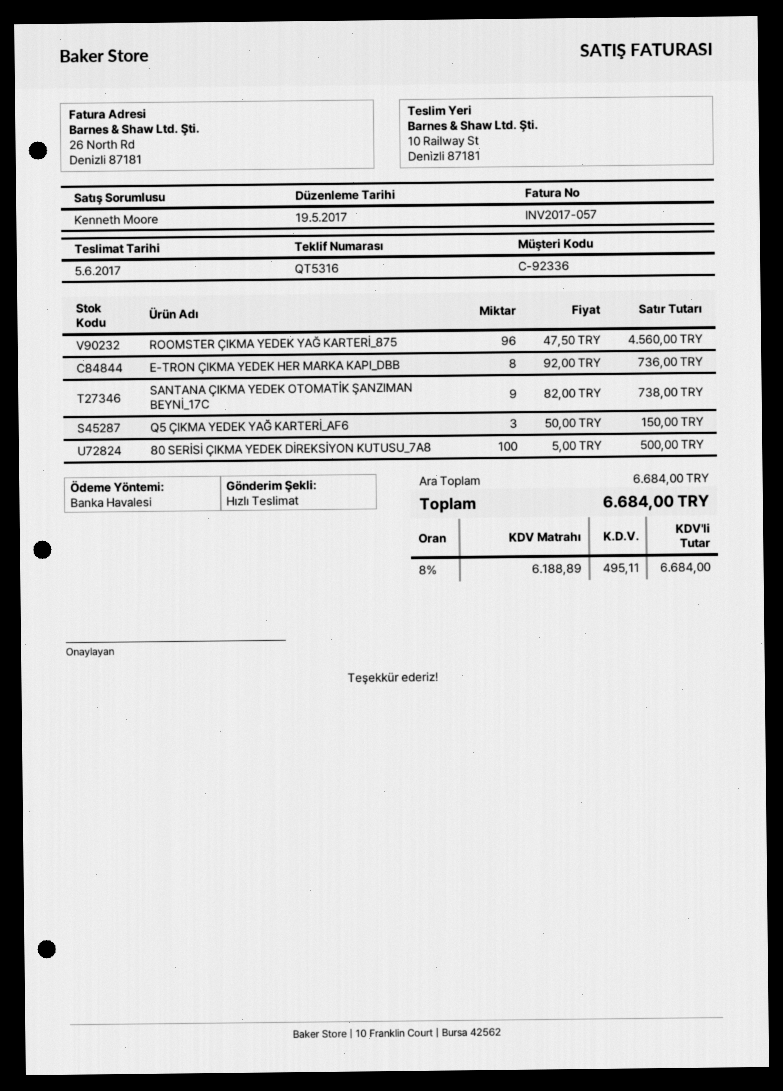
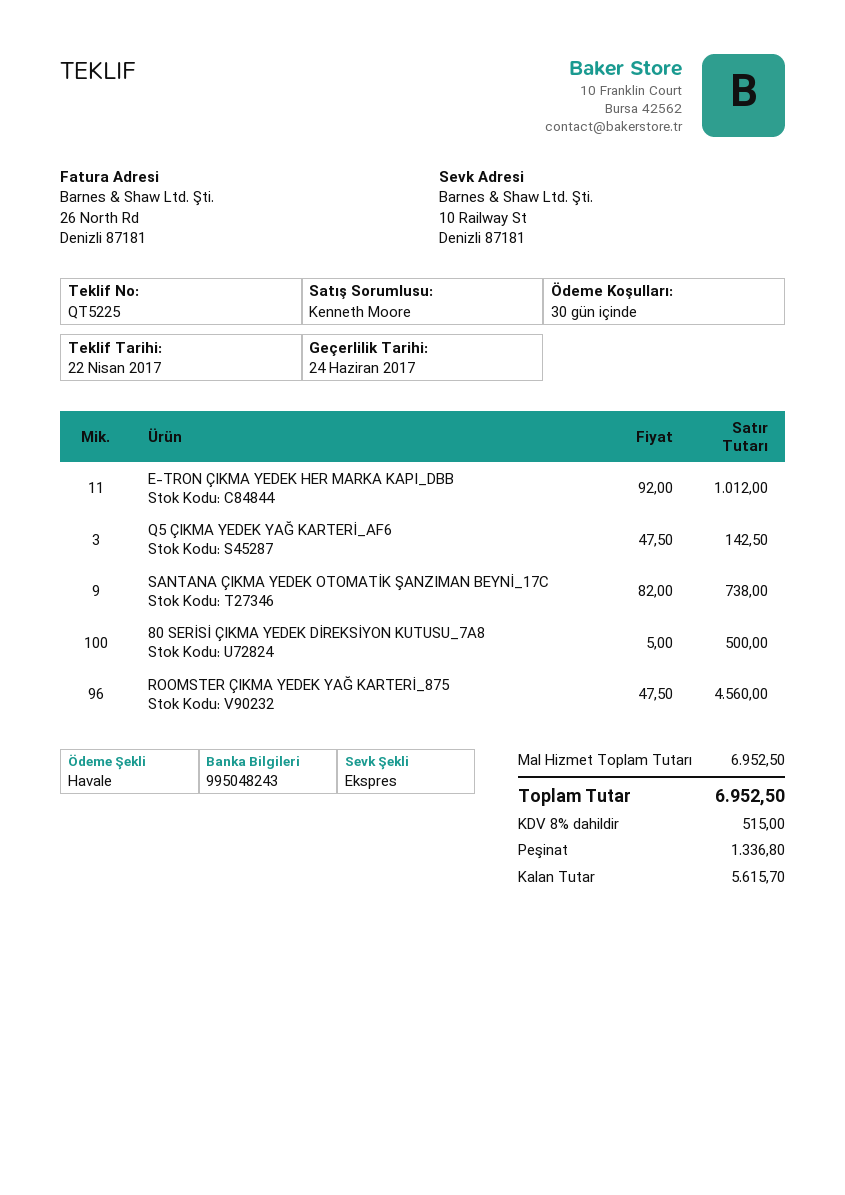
quote number: QT5316 -> QT5225
E-TRON ÇIKMA YEDEK HER MARKA KAPI_DBB: 8 x 92.00 = 736.00 -> 11 x 92.00 = 1012.00
Q5 ÇIKMA YEDEK YAĞ KARTERİ_AF6: 3 x 50.00 = 150.00 -> 3 x 47.50 = 142.50
subtotal: 6684.00 -> 6952.50
tax: 8% = 495.11 -> 8% = 515.00
total: 6684.00 -> 6952.50

